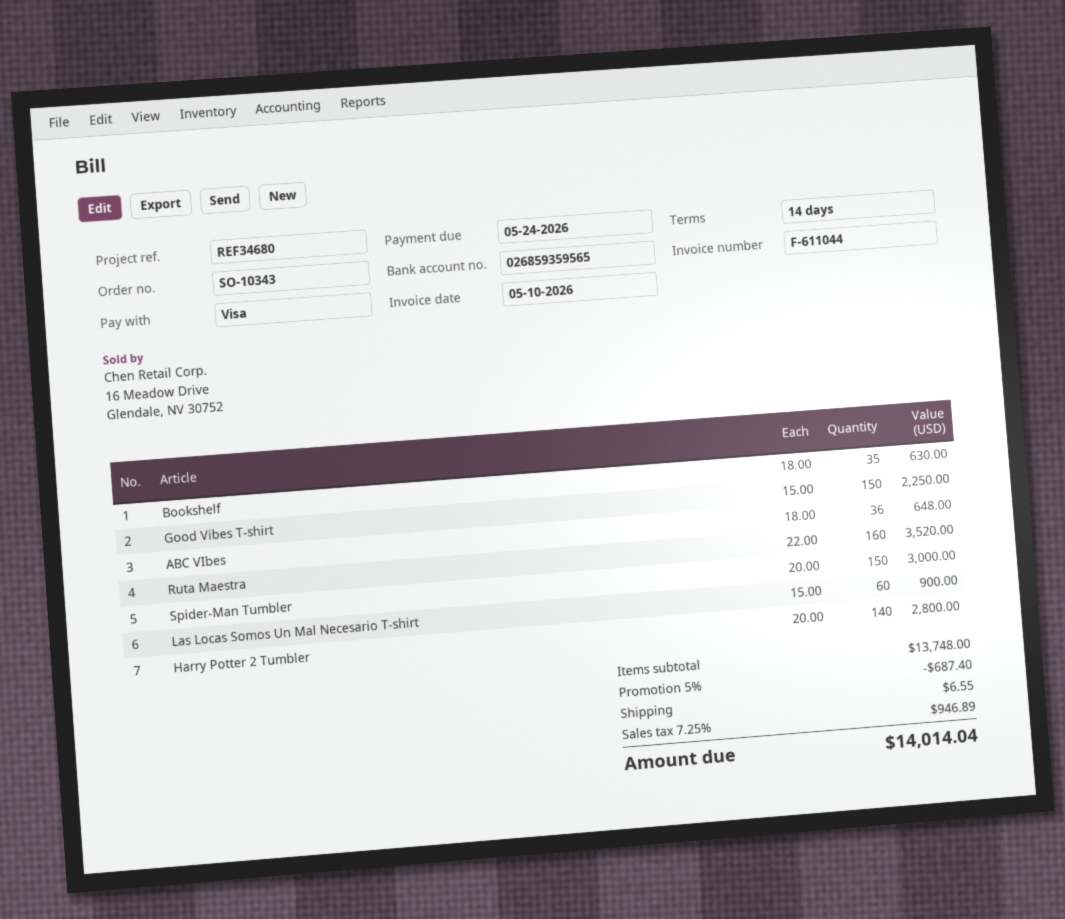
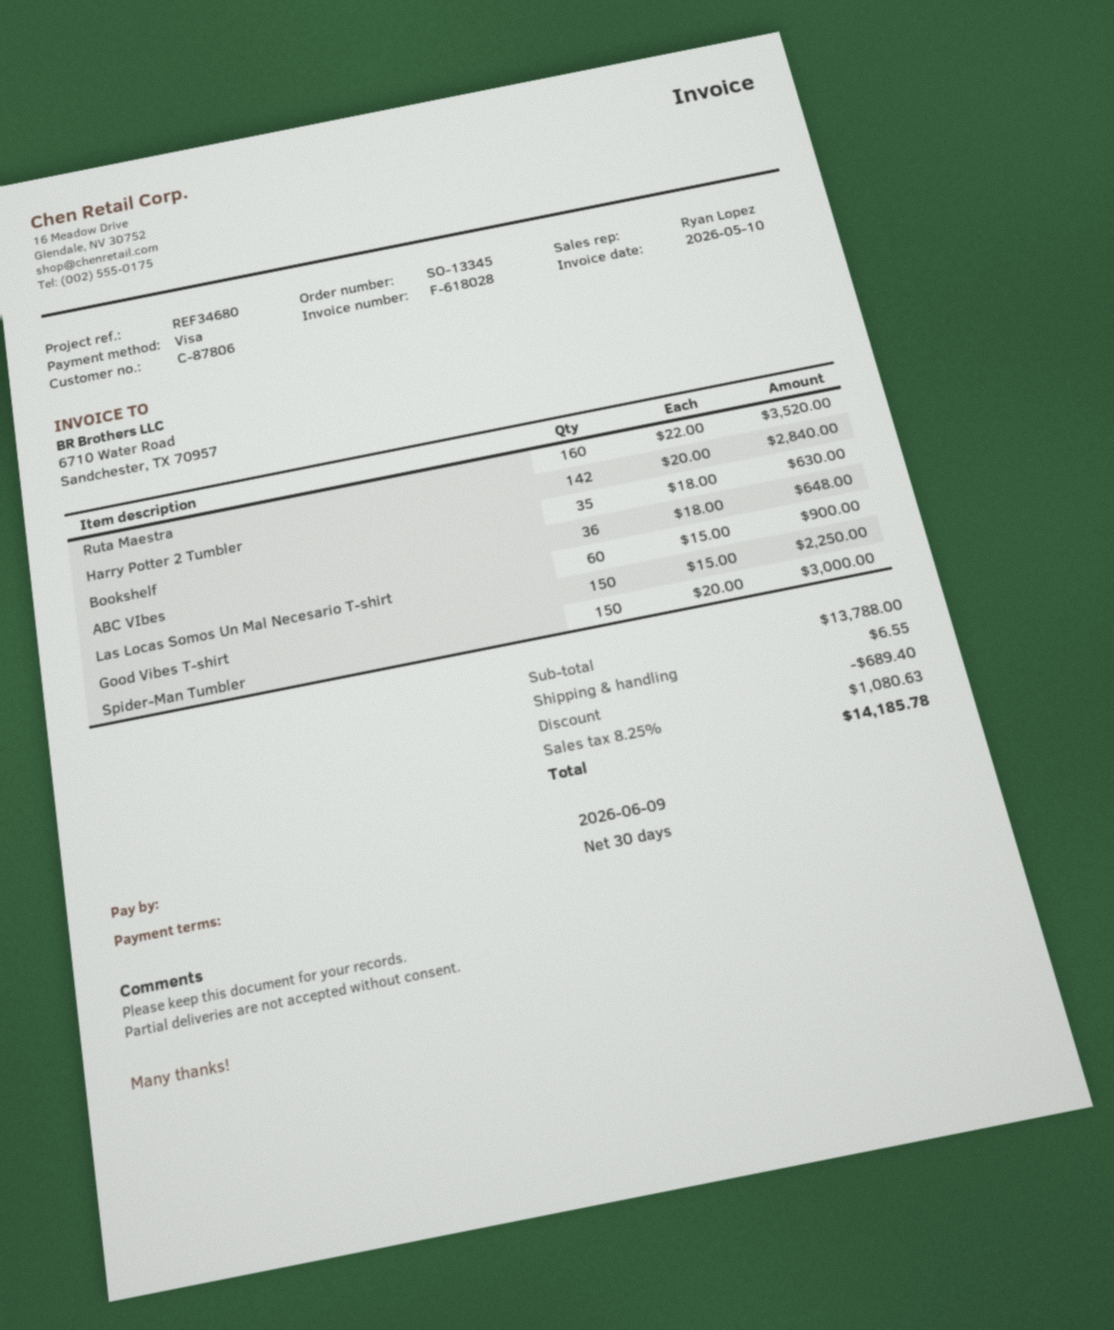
order number: SO-10343 -> SO-13345
invoice number: F-611044 -> F-618028
payment terms: 14 days -> 30 days
due date: 2026-05-24 -> 2026-06-09
Harry Potter 2 Tumbler: 140 x 20.00 = 2800.00 -> 142 x 20.00 = 2840.00
subtotal: 13748.00 -> 13788.00
discount: 687.40 -> 689.40
tax: 7.25% = 946.89 -> 8.25% = 1080.63
total: 14014.04 -> 14185.78

